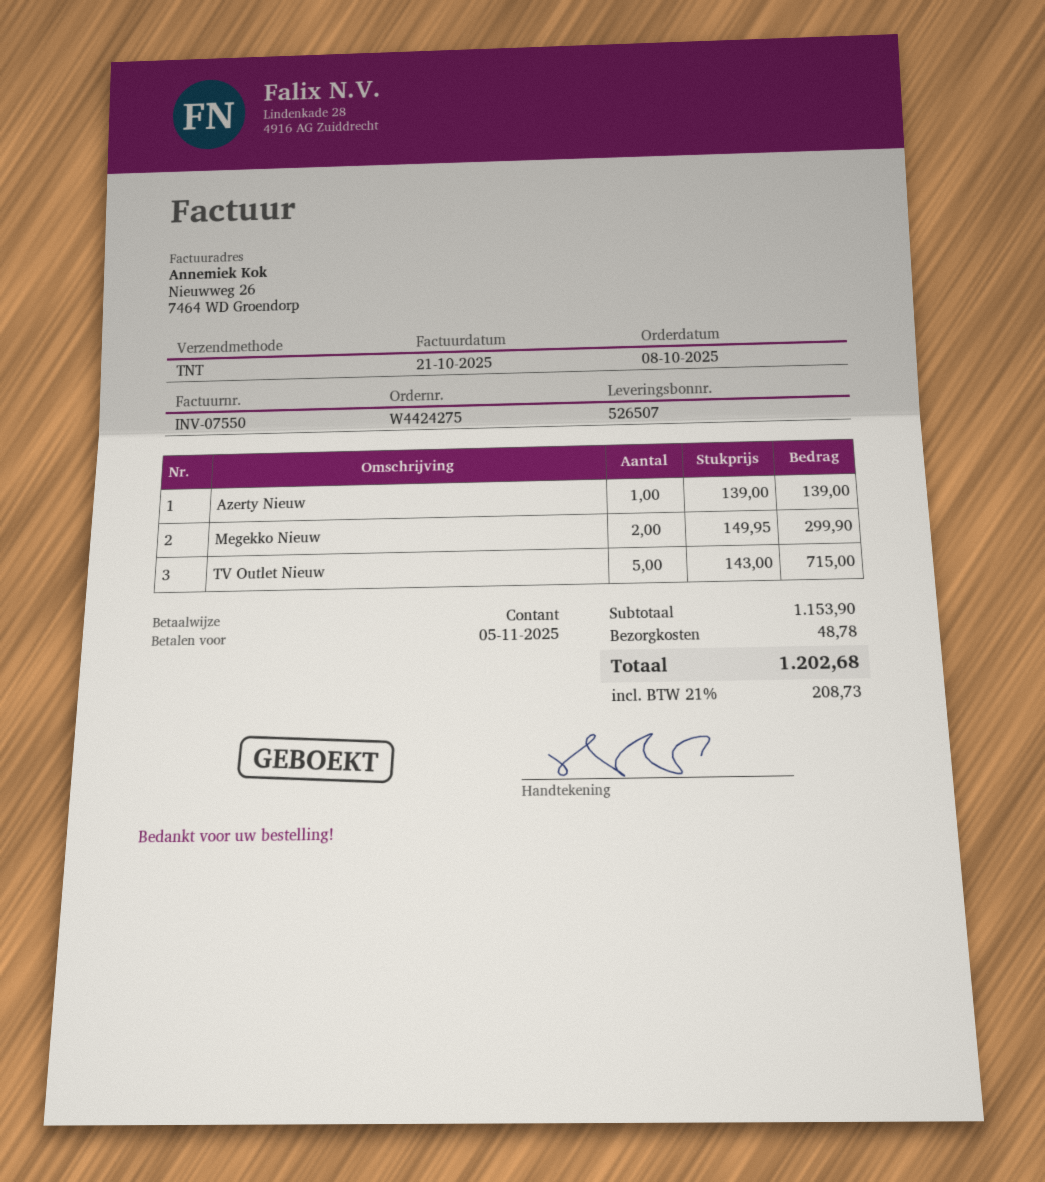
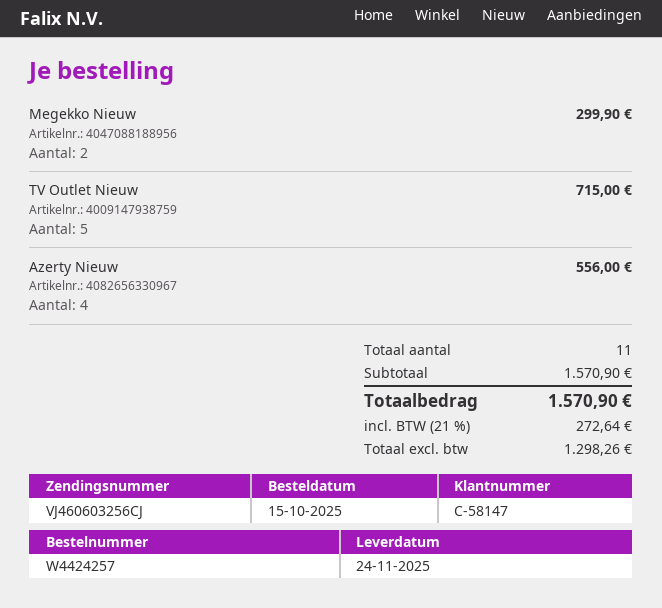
order number: W4424275 -> W4424257
order date: 2025-10-08 -> 2025-10-15
Azerty Nieuw: 1 for 139.00 -> 4 for 556.00
subtotal: 1153.90 -> 1570.90
shipping: 48.78 -> none
tax: 21% = 208.73 -> 21% = 272.64
total: 1202.68 -> 1570.90

